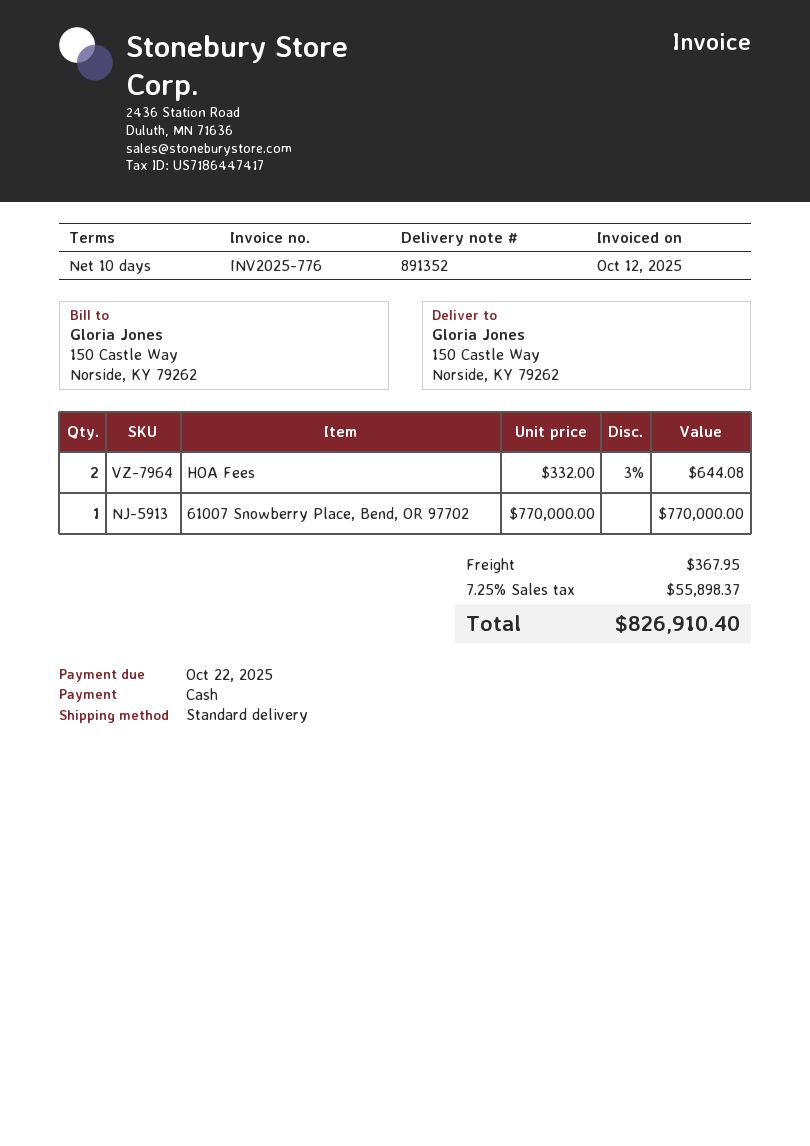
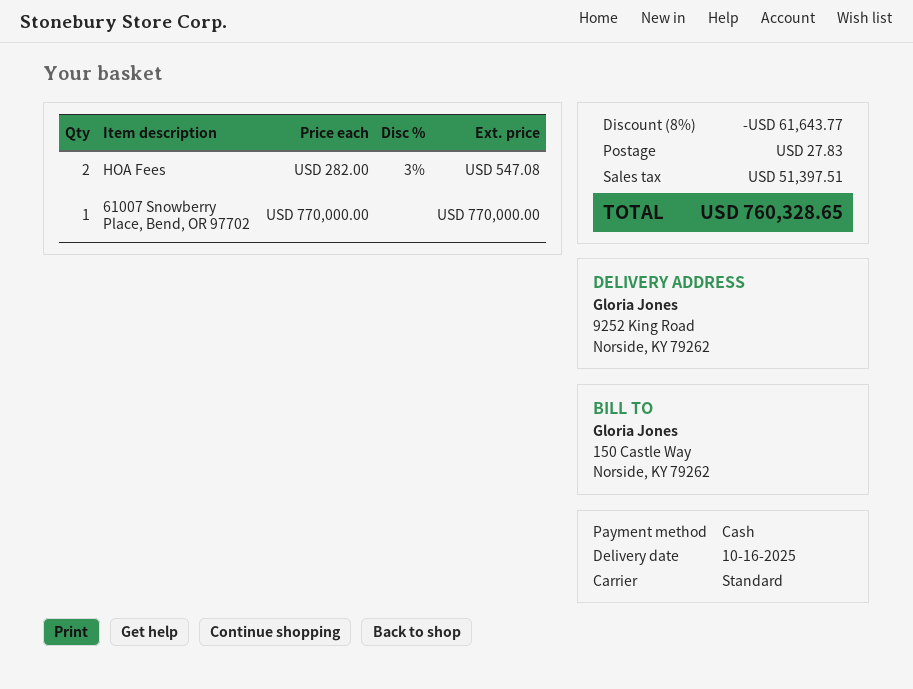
ship to: 150 Castle Way, Norside, KY 79262 -> 9252 King Road, Norside, KY 79262
HOA Fees: 2 x 332.00 - 3% = 644.08 -> 2 x 282.00 - 3% = 547.08
discount: none -> 8% = 61643.77
shipping: 367.95 -> 27.83
tax: 55898.37 -> 51397.51
total: 826910.40 -> 760328.65

